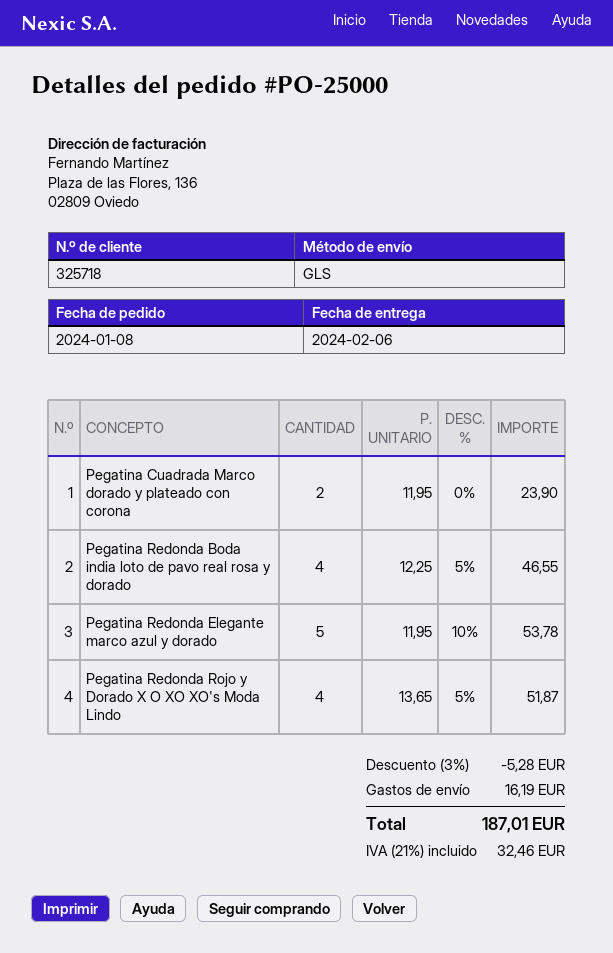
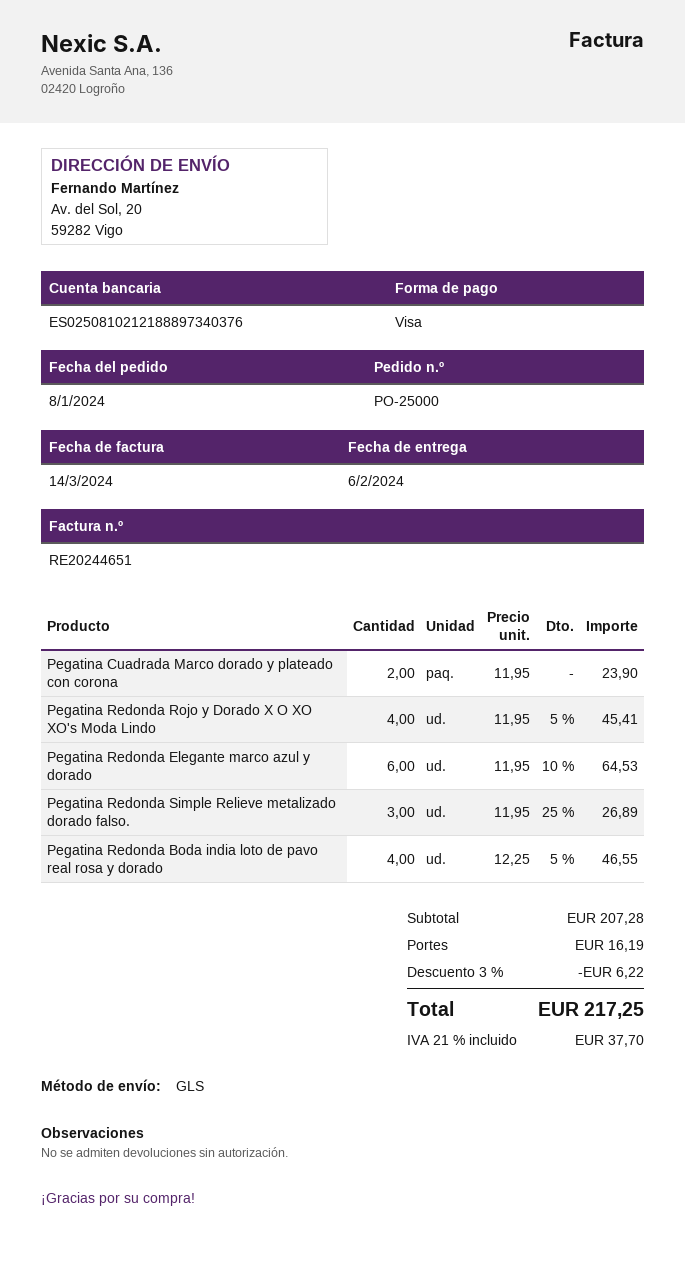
Pegatina Redonda Elegante marco azul y dorado: 5 x 11.95 - 10% = 53.78 -> 6 x 11.95 - 10% = 64.53
Pegatina Redonda Rojo y Dorado X O XO XO's Moda Lindo: 4 x 13.65 - 5% = 51.87 -> 4 x 11.95 - 5% = 45.41
Pegatina Redonda Simple Relieve metalizado dorado falso.: none -> 3 x 11.95 - 25% = 26.89
discount: 3% = 5.28 -> 3% = 6.22
tax: 21% = 32.46 -> 21% = 37.70
total: 187.01 -> 217.25

